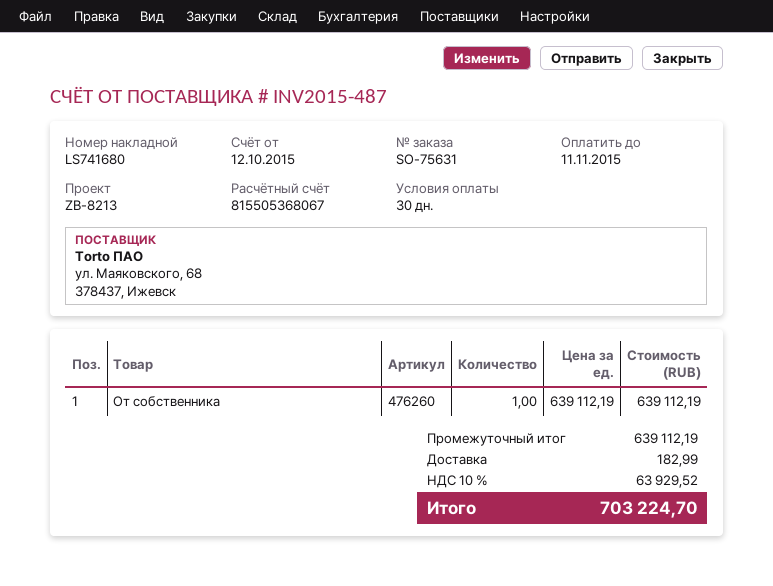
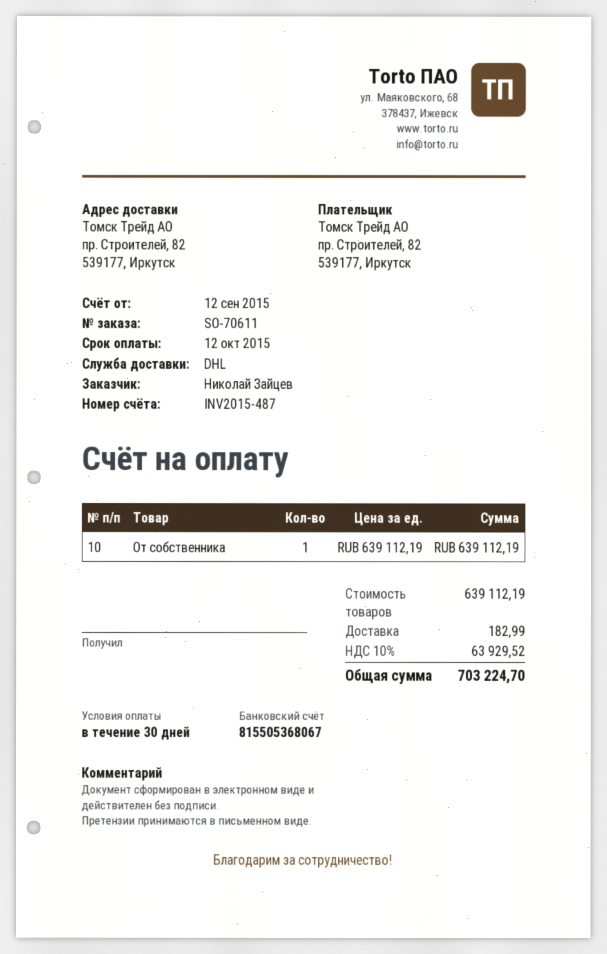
order number: SO-75631 -> SO-70611
invoice date: 2015-10-12 -> 2015-09-12
due date: 2015-11-11 -> 2015-10-12

